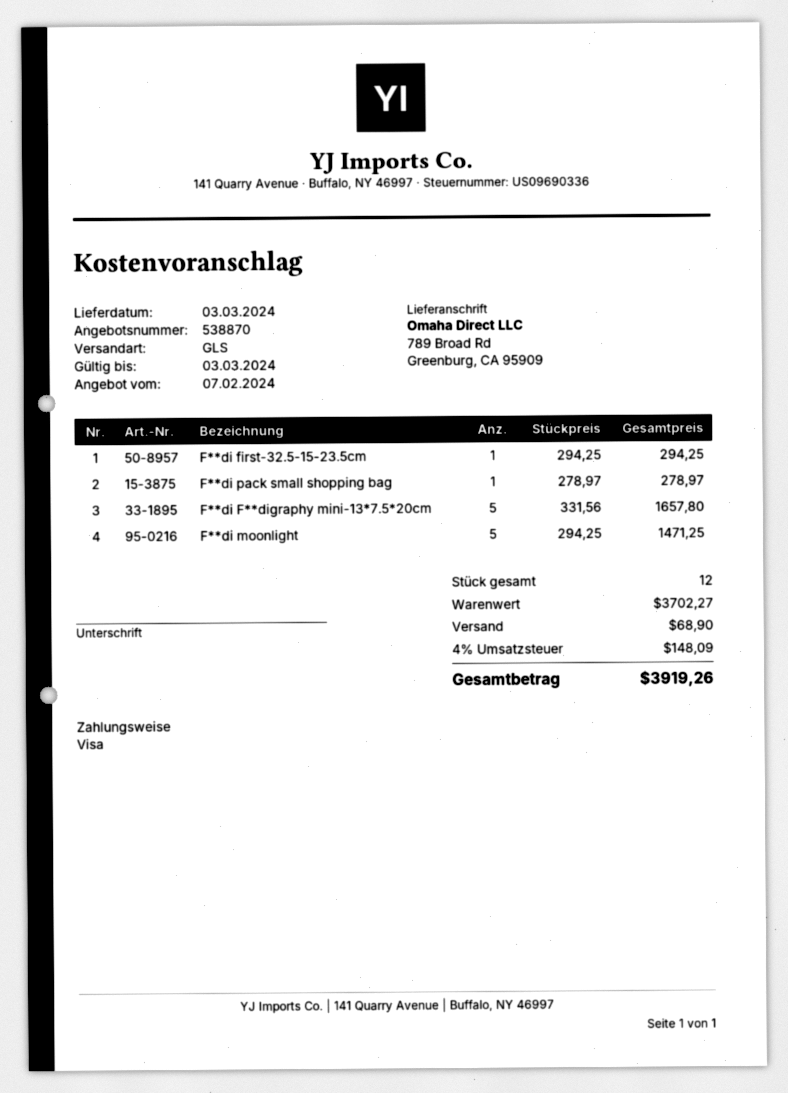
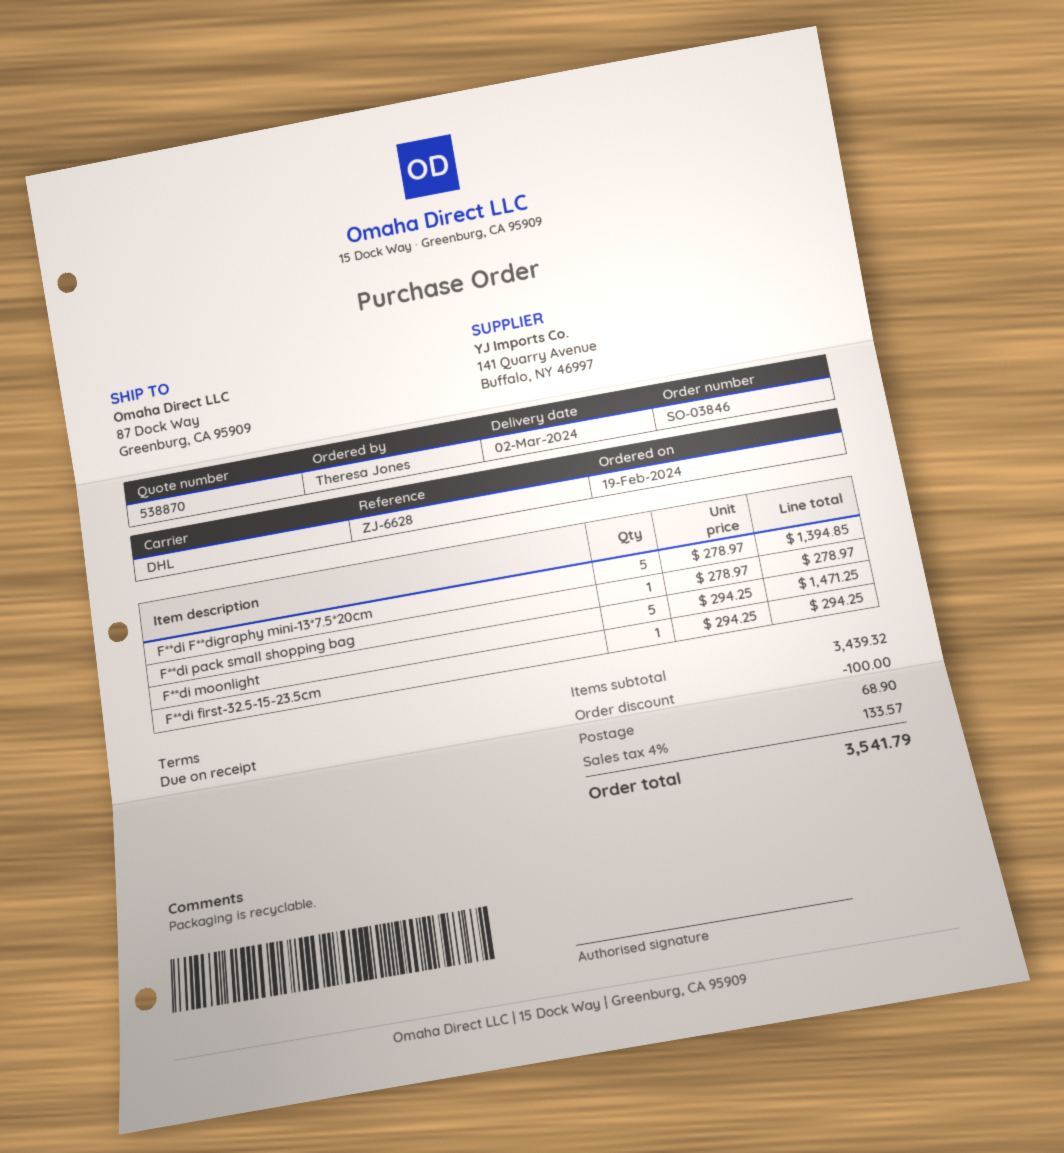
delivery date: 2024-03-03 -> 2024-03-02
shipping method: GLS -> DHL
ship to: 789 Broad Rd, Greenburg, CA 95909 -> 87 Dock Way, Greenburg, CA 95909
F**di F**digraphy mini-13*7.5*20cm: 5 x 331.56 = 1657.80 -> 5 x 278.97 = 1394.85
subtotal: 3702.27 -> 3439.32
discount: none -> 100.00
tax: 4% = 148.09 -> 4% = 133.57
total: 3919.26 -> 3541.79

